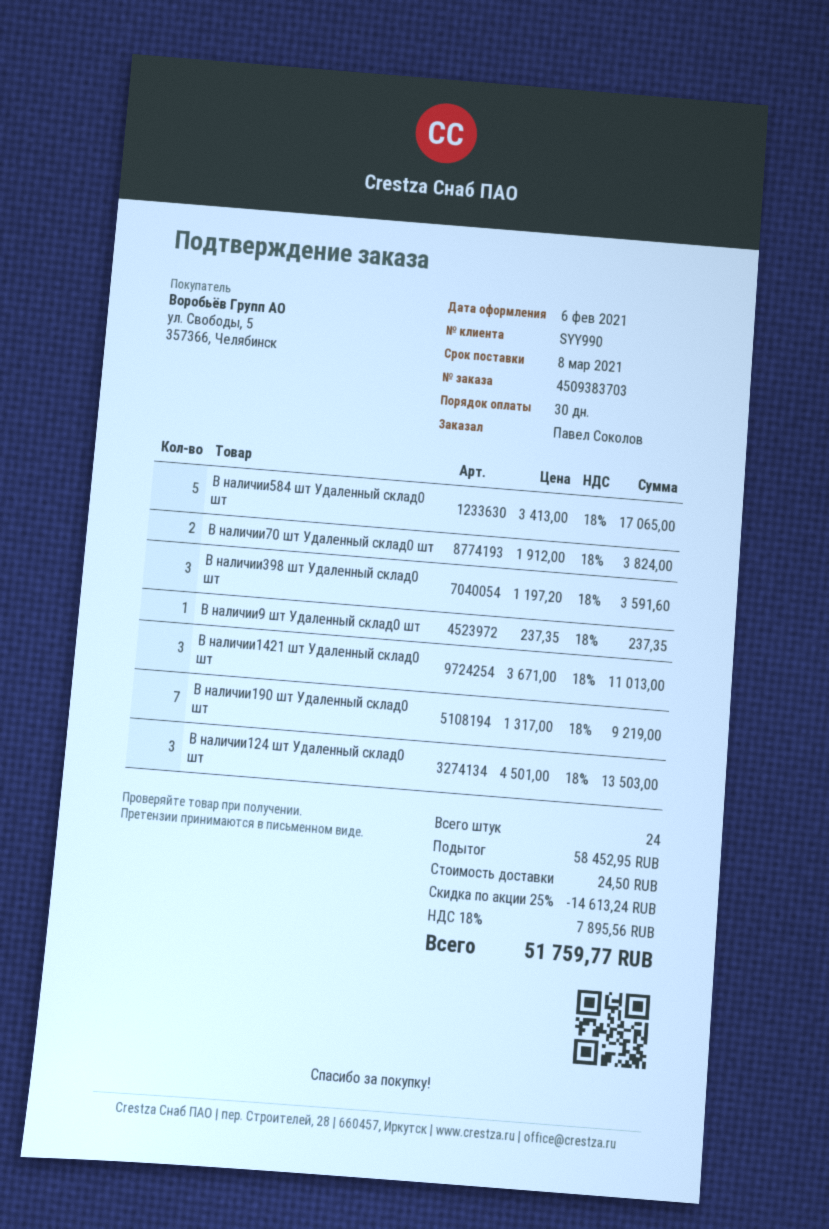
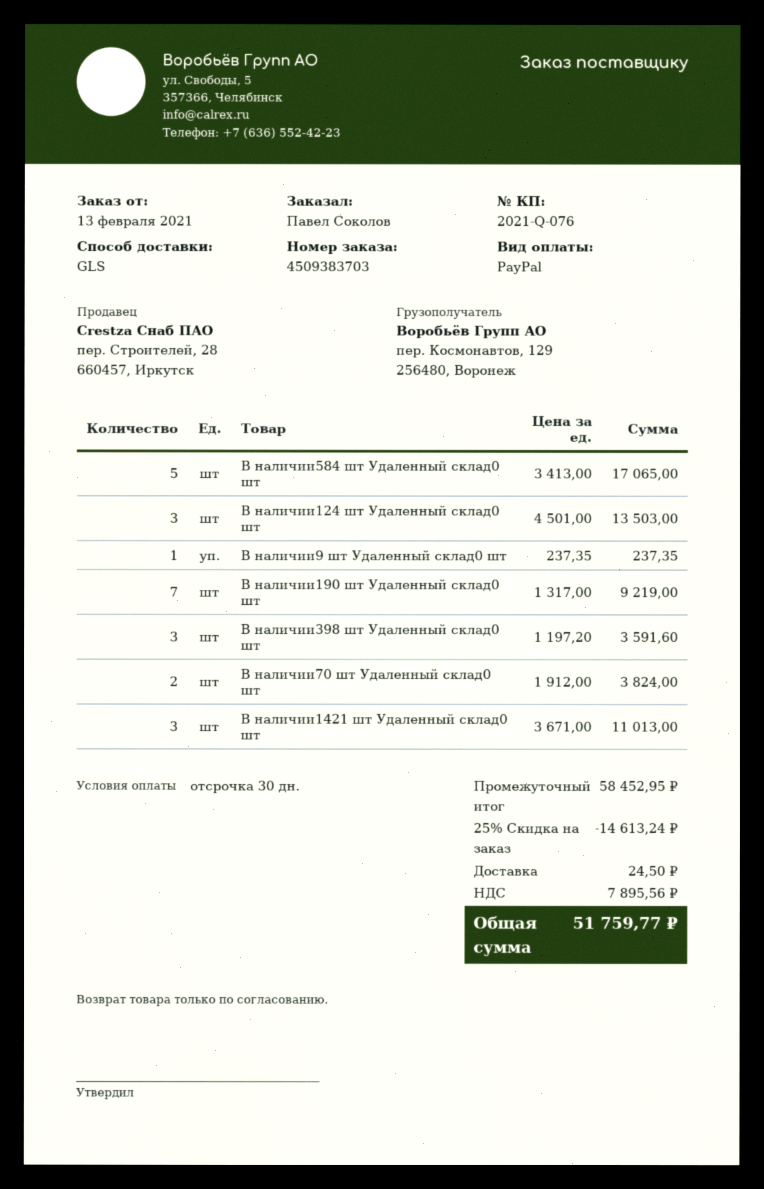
order date: 2021-02-06 -> 2021-02-13

